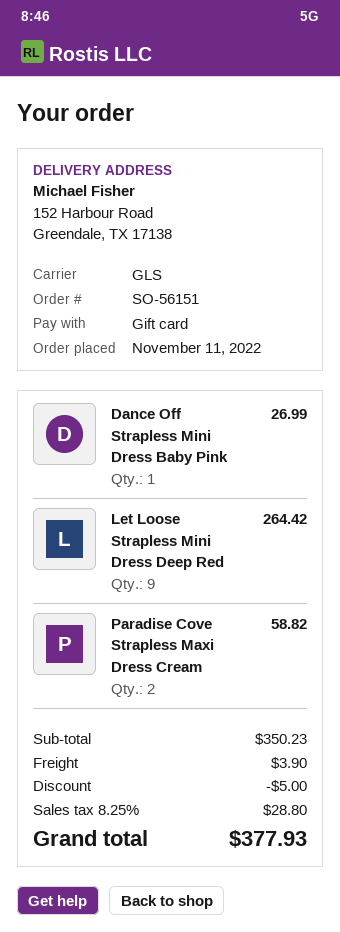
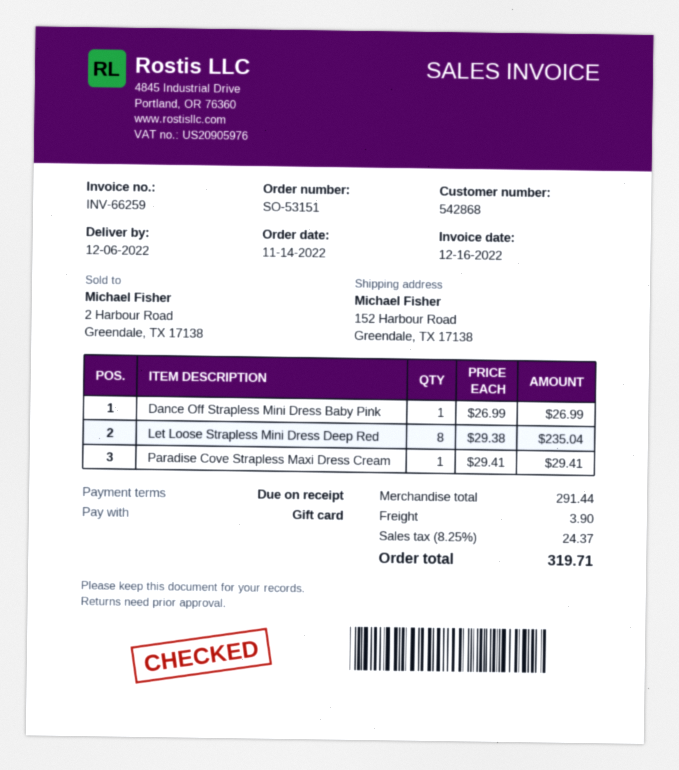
order number: SO-56151 -> SO-53151
order date: 2022-11-11 -> 2022-11-14
Let Loose Strapless Mini Dress Deep Red: 9 for 264.42 -> 8 for 235.04
Paradise Cove Strapless Maxi Dress Cream: 2 for 58.82 -> 1 for 29.41
subtotal: 350.23 -> 291.44
discount: 5.00 -> none
tax: 8.25% = 28.80 -> 8.25% = 24.37
total: 377.93 -> 319.71

